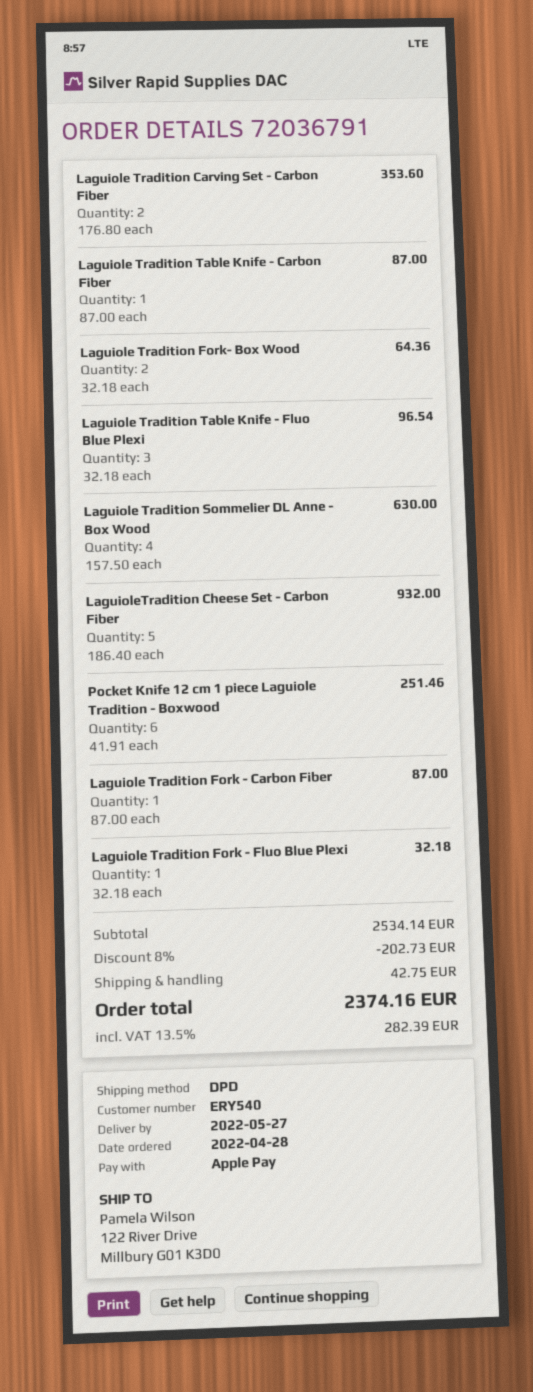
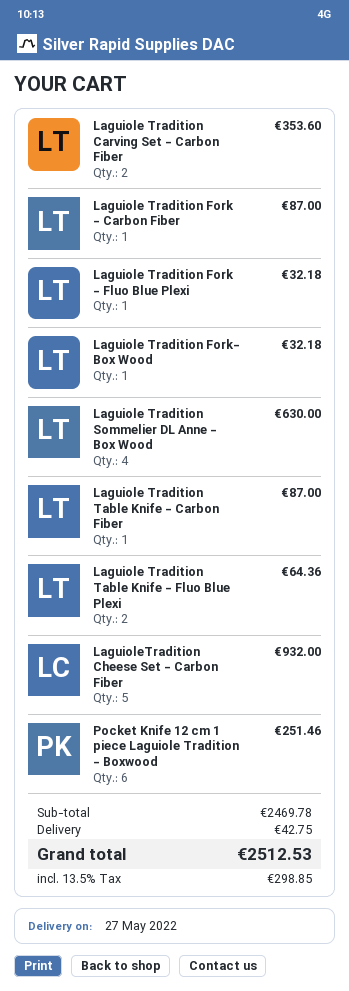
Laguiole Tradition Fork- Box Wood: 2 for 64.36 -> 1 for 32.18
Laguiole Tradition Table Knife - Fluo Blue Plexi: 3 for 96.54 -> 2 for 64.36
subtotal: 2534.14 -> 2469.78
discount: 8% = 202.73 -> none
tax: 13.5% = 282.39 -> 13.5% = 298.85
total: 2374.16 -> 2512.53

